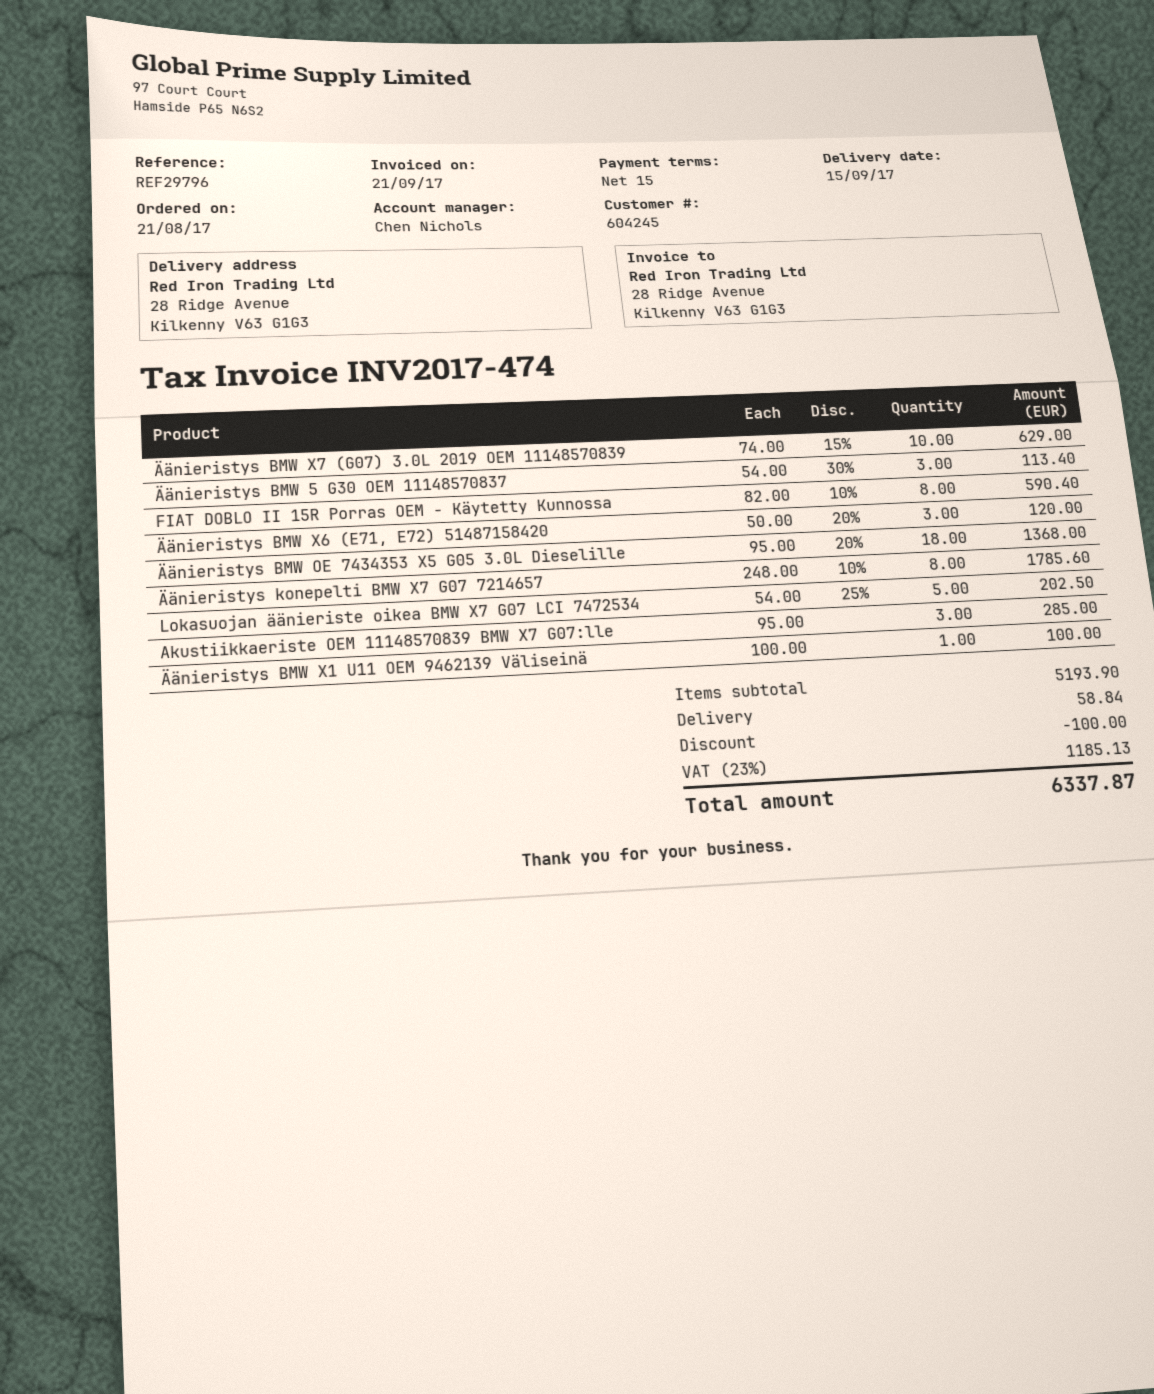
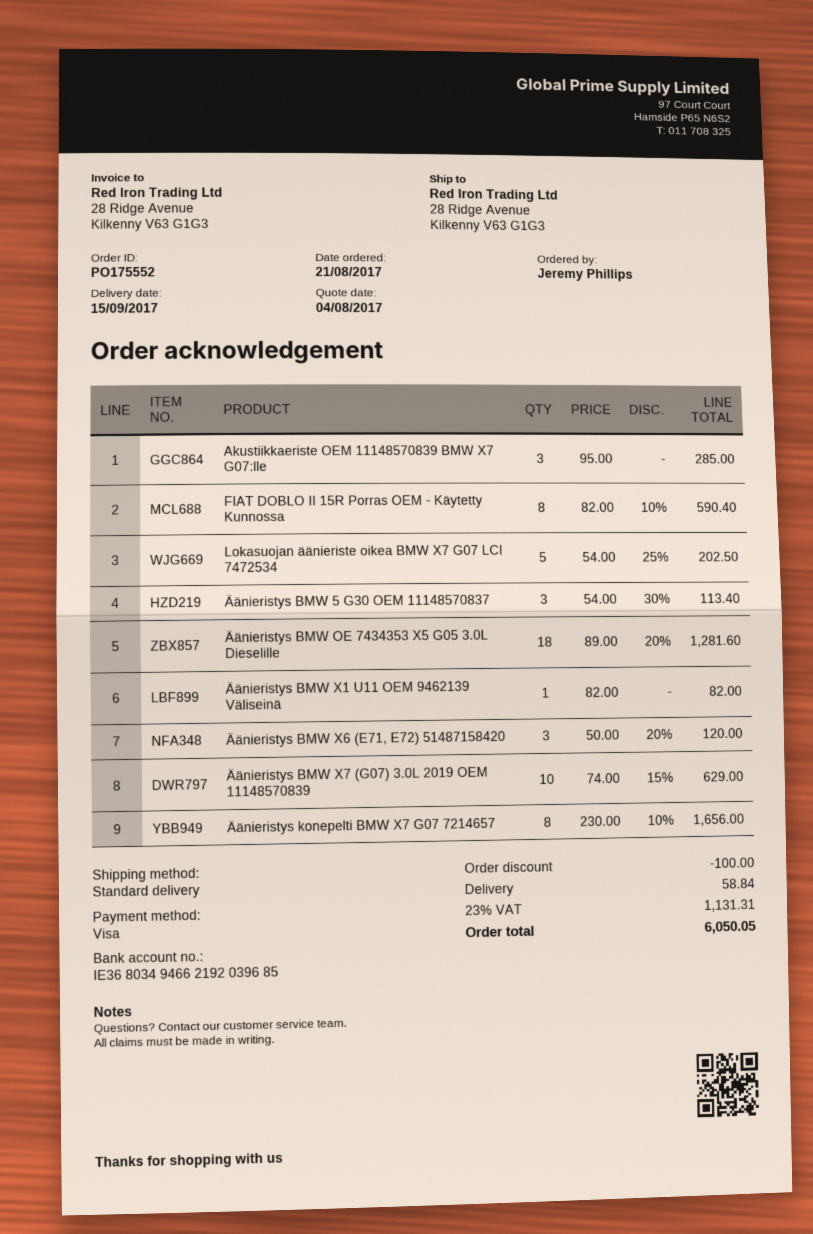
Äänieristys BMW OE 7434353 X5 G05 3.0L Dieselille: 18 x 95.00 - 20% = 1368.00 -> 18 x 89.00 - 20% = 1281.60
Äänieristys konepelti BMW X7 G07 7214657: 8 x 248.00 - 10% = 1785.60 -> 8 x 230.00 - 10% = 1656.00
Äänieristys BMW X1 U11 OEM 9462139 Väliseinä: 1 x 100.00 = 100.00 -> 1 x 82.00 = 82.00
tax: 23% = 1185.13 -> 23% = 1131.31
total: 6337.87 -> 6050.05

